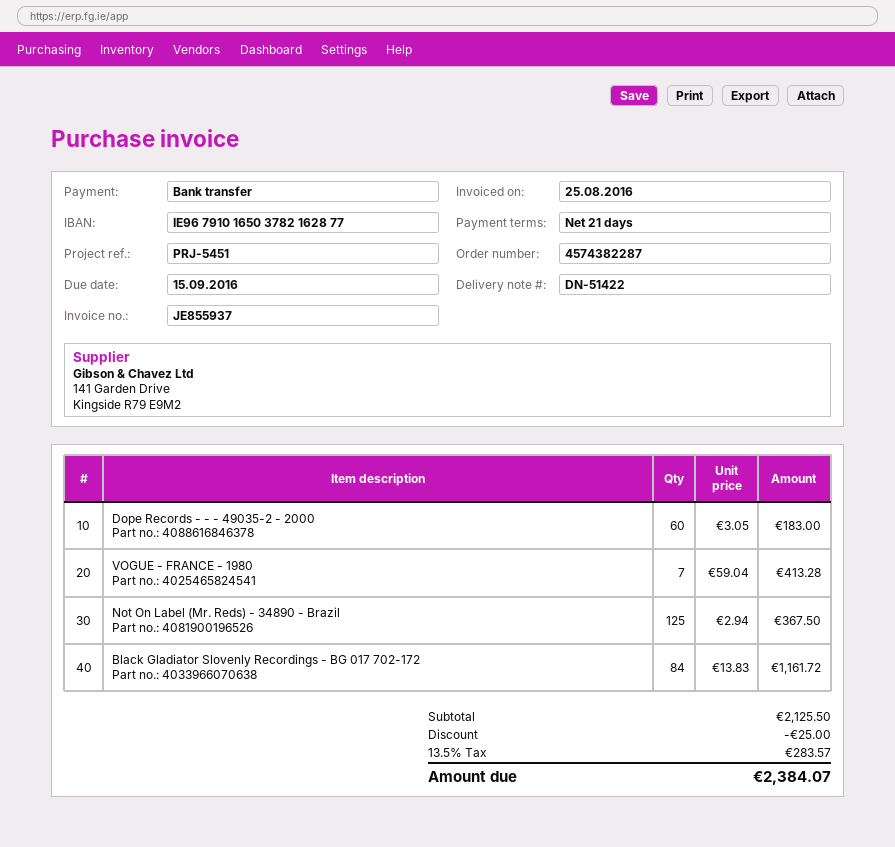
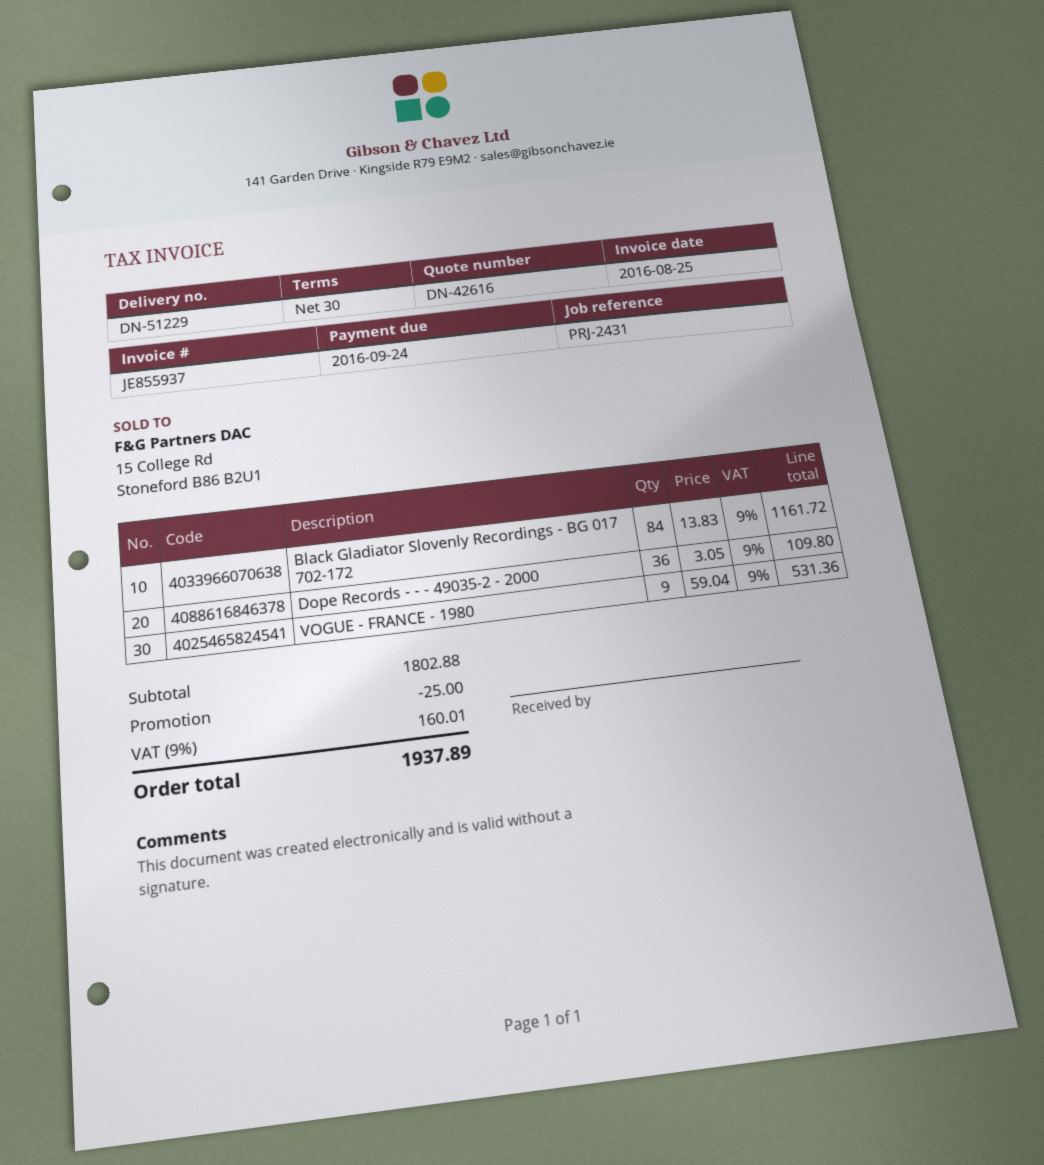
delivery note number: DN-51422 -> DN-51229
payment terms: 21 days -> 30 days
due date: 2016-09-15 -> 2016-09-24
reference: PRJ-5451 -> PRJ-2431
Dope Records - - - 49035-2 - 2000: 60 x 3.05 = 183.00 -> 36 x 3.05 = 109.80
VOGUE - FRANCE - 1980: 7 x 59.04 = 413.28 -> 9 x 59.04 = 531.36
Not On Label (Mr. Reds) - 34890 - Brazil: 125 x 2.94 = 367.50 -> none
subtotal: 2125.50 -> 1802.88
tax: 13.5% = 283.57 -> 9% = 160.01
total: 2384.07 -> 1937.89

